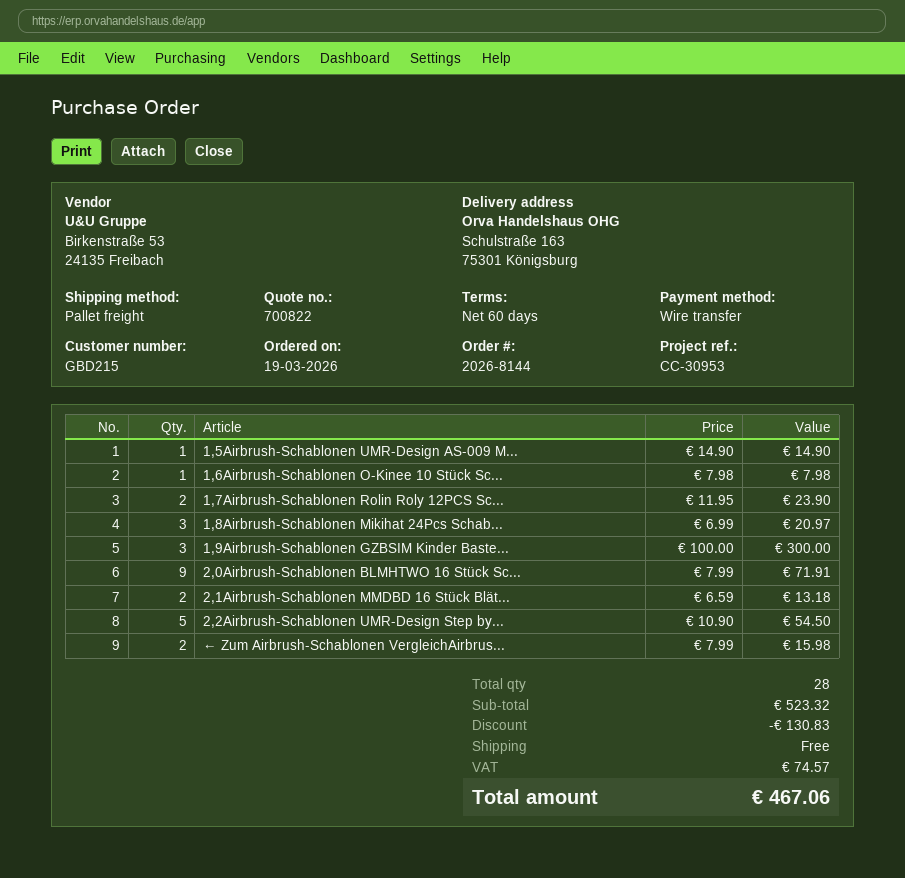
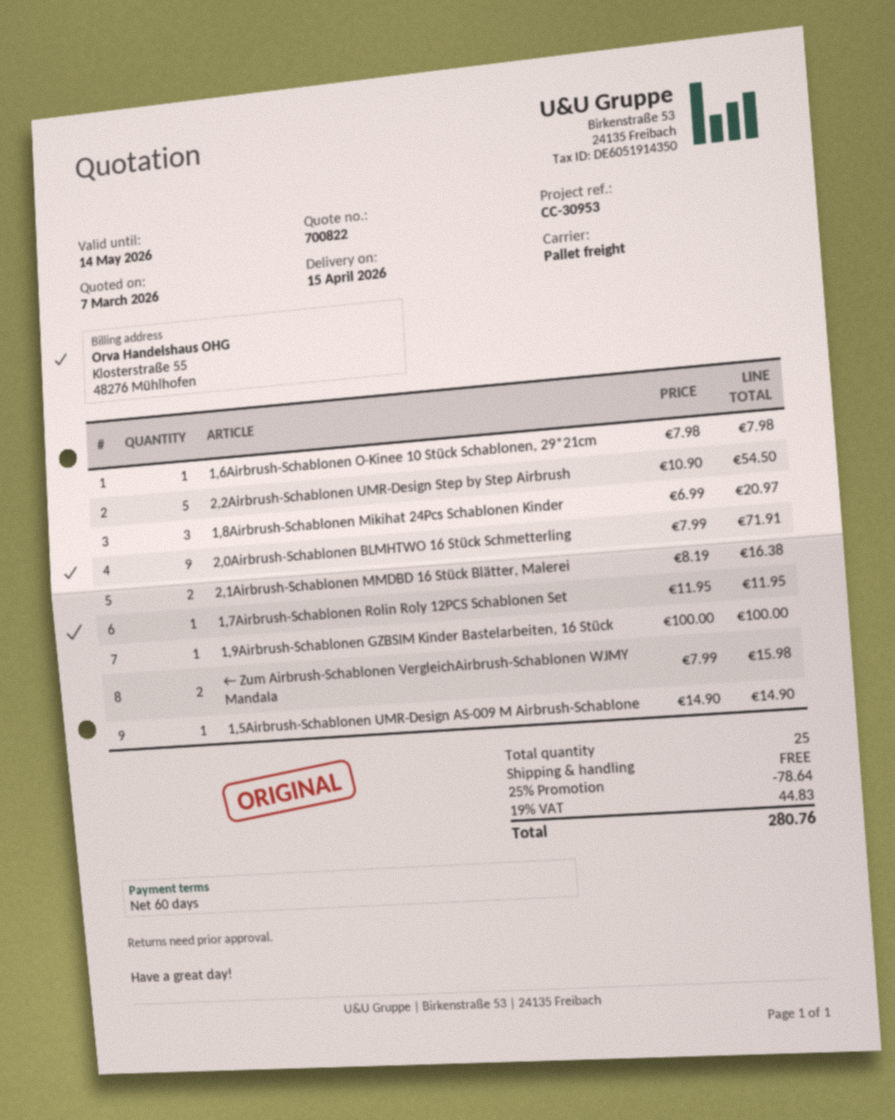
1,7Airbrush-Schablonen Rolin Roly 12PCS Sc...: 2 x 11.95 = 23.90 -> 1 x 11.95 = 11.95
1,9Airbrush-Schablonen GZBSIM Kinder Baste...: 3 x 100.00 = 300.00 -> 1 x 100.00 = 100.00
2,1Airbrush-Schablonen MMDBD 16 Stück Blät...: 2 x 6.59 = 13.18 -> 2 x 8.19 = 16.38
total quantity: 28 -> 25
discount: 130.83 -> 78.64
tax: 74.57 -> 44.83
total: 467.06 -> 280.76

